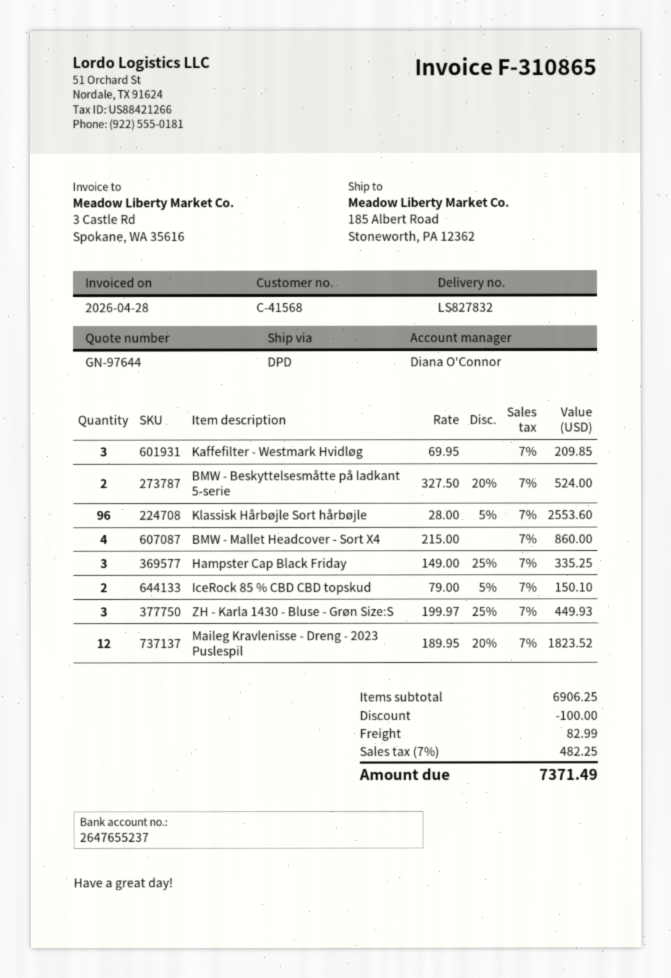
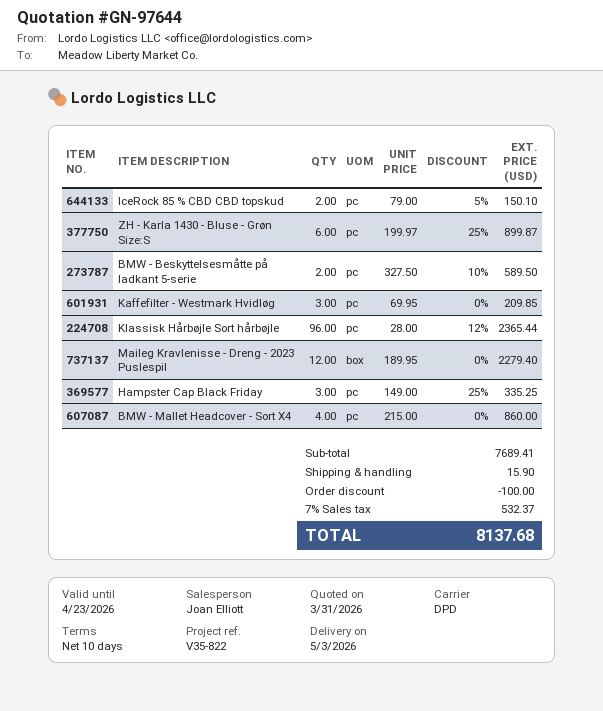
sales rep: Diana O'Connor -> Joan Elliott
BMW - Beskyttelsesmåtte på ladkant 5-serie: 2 x 327.50 - 20% = 524.00 -> 2 x 327.50 - 10% = 589.50
Klassisk Hårbøjle Sort hårbøjle: 96 x 28.00 - 5% = 2553.60 -> 96 x 28.00 - 12% = 2365.44
ZH - Karla 1430 - Bluse - Grøn Size:S: 3 x 199.97 - 25% = 449.93 -> 6 x 199.97 - 25% = 899.87
Maileg Kravlenisse - Dreng - 2023 Puslespil: 12 x 189.95 - 20% = 1823.52 -> 12 x 189.95 = 2279.40
subtotal: 6906.25 -> 7689.41
shipping: 82.99 -> 15.90
tax: 7% = 482.25 -> 7% = 532.37
total: 7371.49 -> 8137.68

